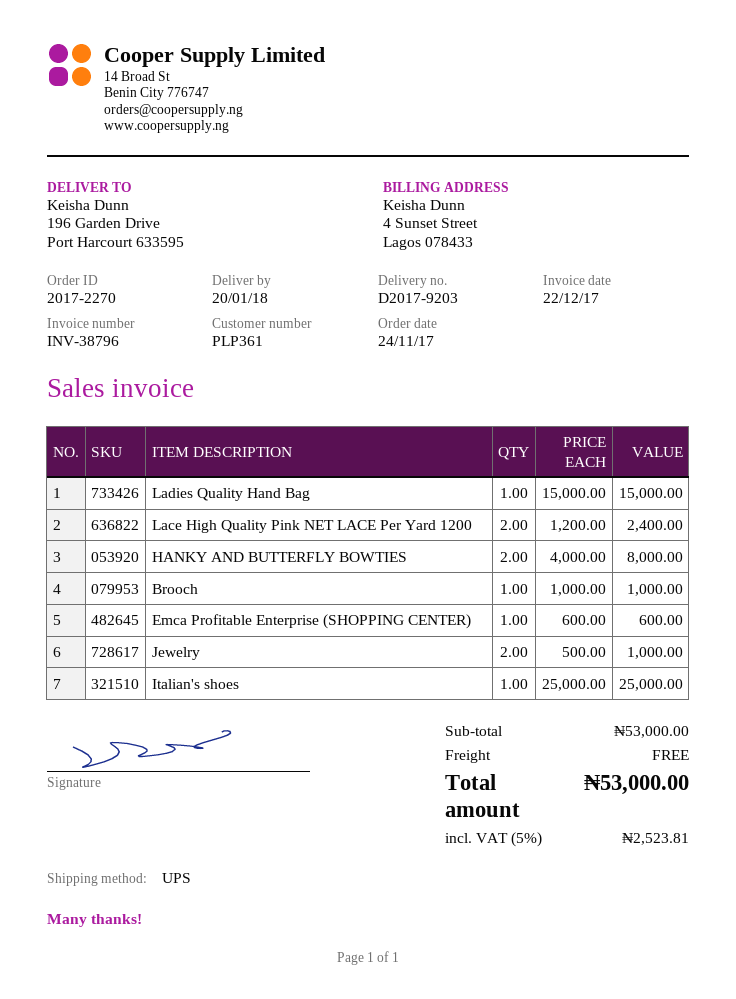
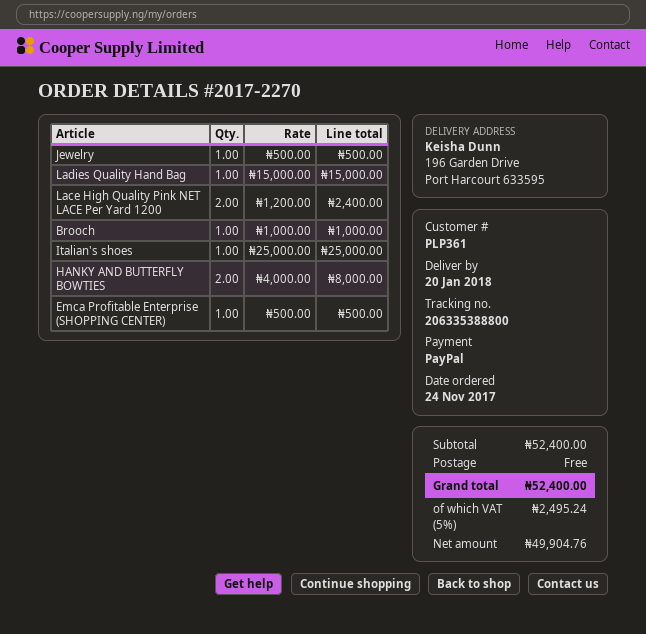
Emca Profitable Enterprise (SHOPPING CENTER): 1 x 600.00 = 600.00 -> 1 x 500.00 = 500.00
Jewelry: 2 x 500.00 = 1000.00 -> 1 x 500.00 = 500.00
subtotal: 53000.00 -> 52400.00
tax: 5% = 2523.81 -> 5% = 2495.24
total: 53000.00 -> 52400.00

